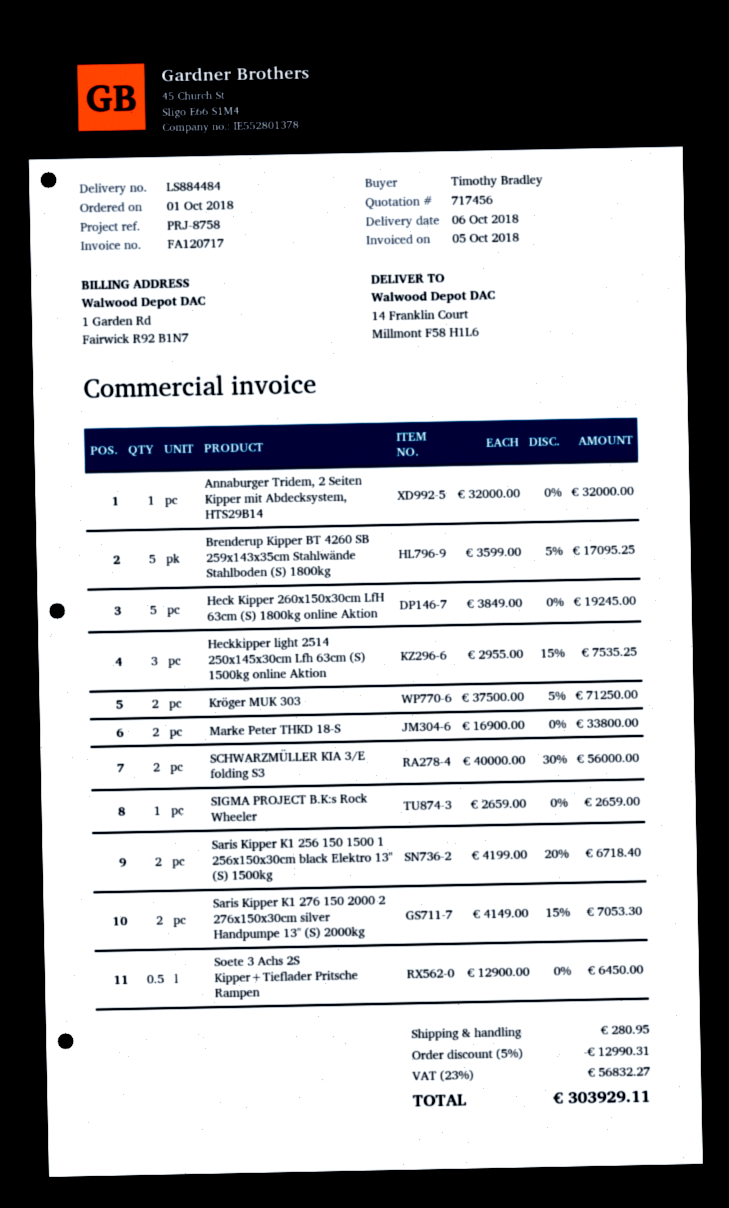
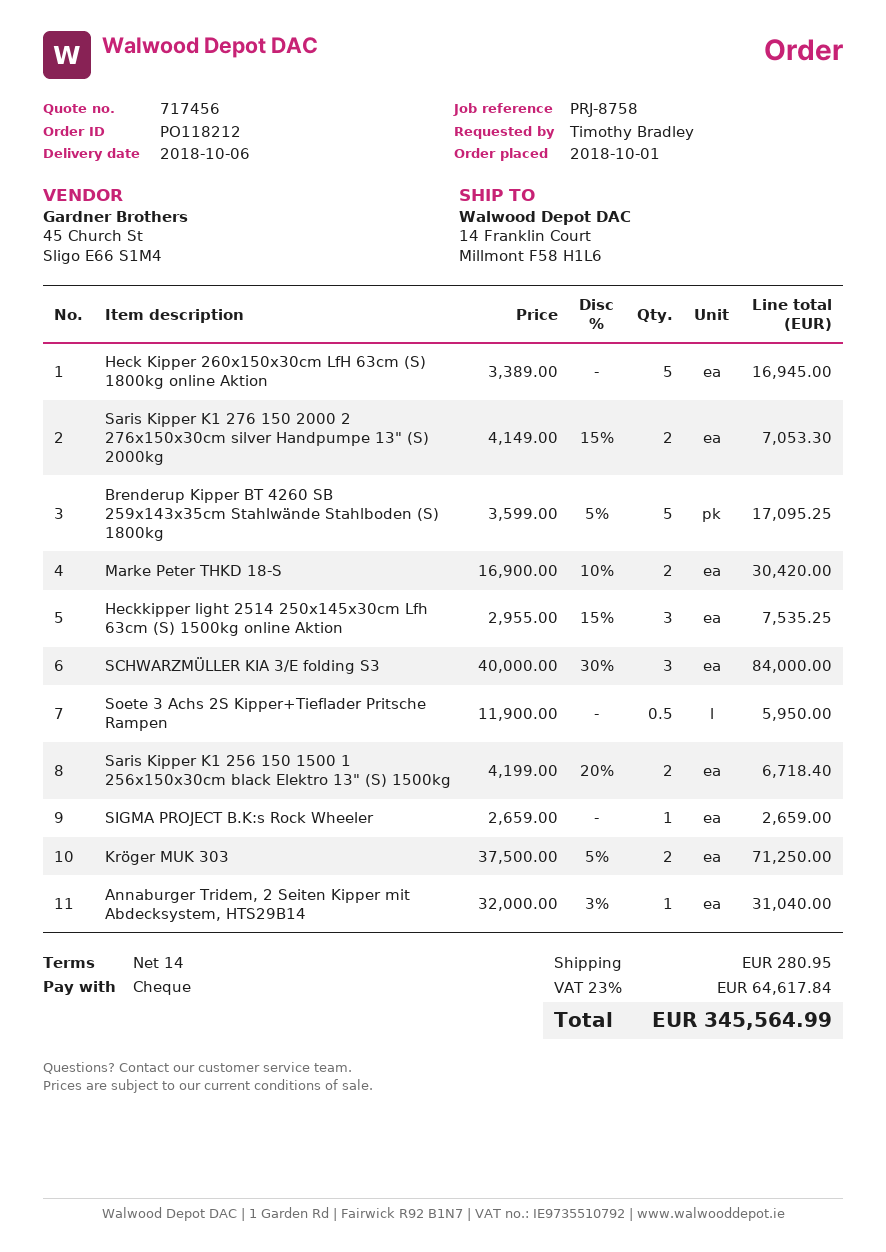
Annaburger Tridem, 2 Seiten Kipper mit Abdecksystem, HTS29B14: 1 x 32000.00 = 32000.00 -> 1 x 32000.00 - 3% = 31040.00
Heck Kipper 260x150x30cm LfH 63cm (S) 1800kg online Aktion: 5 x 3849.00 = 19245.00 -> 5 x 3389.00 = 16945.00
Marke Peter THKD 18-S: 2 x 16900.00 = 33800.00 -> 2 x 16900.00 - 10% = 30420.00
SCHWARZMÜLLER KIA 3/E folding S3: 2 x 40000.00 - 30% = 56000.00 -> 3 x 40000.00 - 30% = 84000.00
Soete 3 Achs 2S Kipper+Tieflader Pritsche Rampen: 0.5 x 12900.00 = 6450.00 -> 0.5 x 11900.00 = 5950.00
discount: 5% = 12990.31 -> none
tax: 23% = 56832.27 -> 23% = 64617.84
total: 303929.11 -> 345564.99

